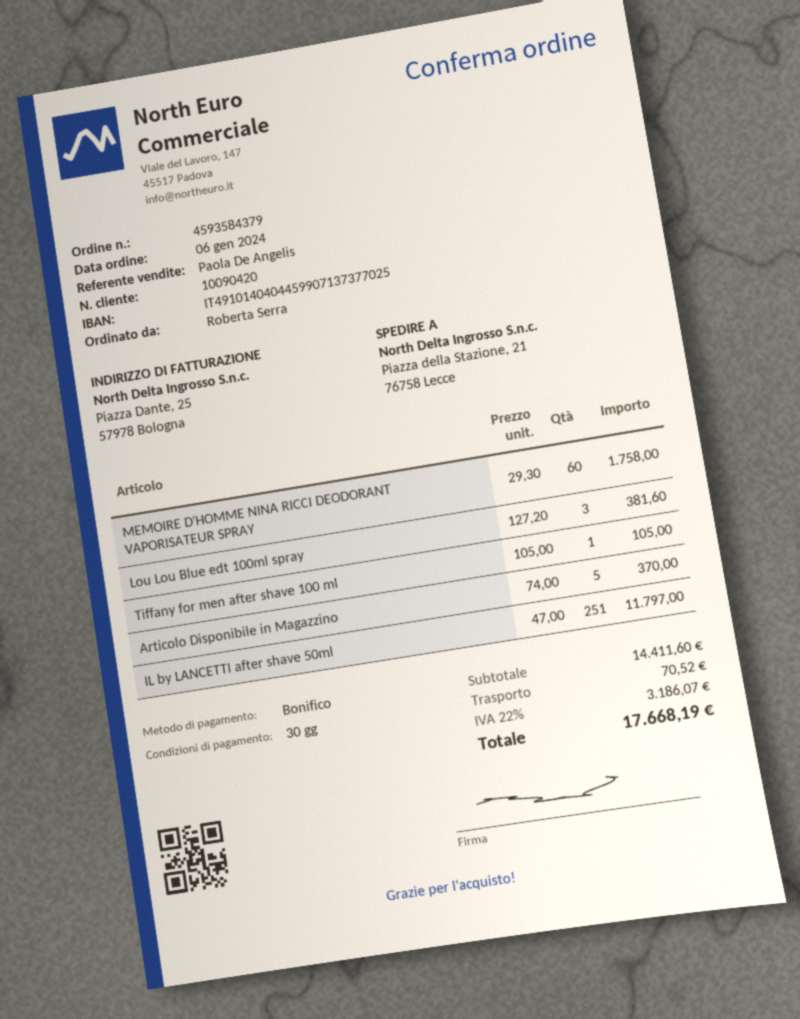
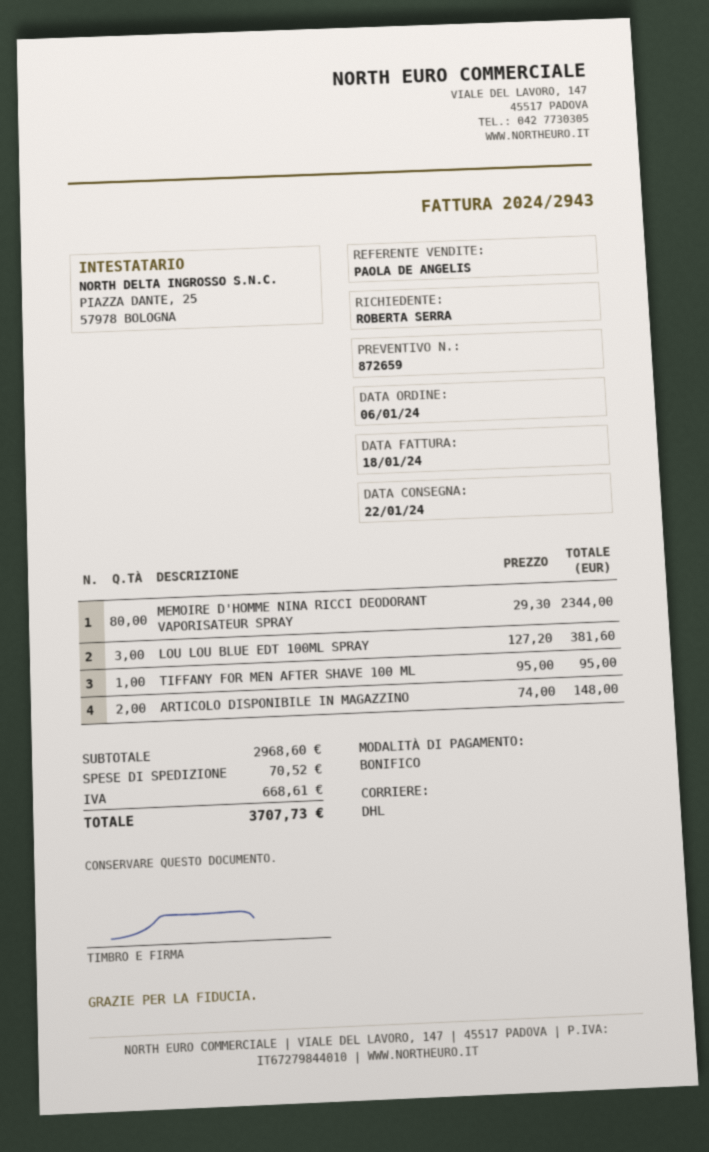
MEMOIRE D'HOMME NINA RICCI DEODORANT VAPORISATEUR SPRAY: 60 x 29.30 = 1758.00 -> 80 x 29.30 = 2344.00
Tiffany for men after shave 100 ml: 1 x 105.00 = 105.00 -> 1 x 95.00 = 95.00
Articolo Disponibile in Magazzino: 5 x 74.00 = 370.00 -> 2 x 74.00 = 148.00
IL by LANCETTI after shave 50ml: 251 x 47.00 = 11797.00 -> none
subtotal: 14411.60 -> 2968.60
tax: 3186.07 -> 668.61
total: 17668.19 -> 3707.73

